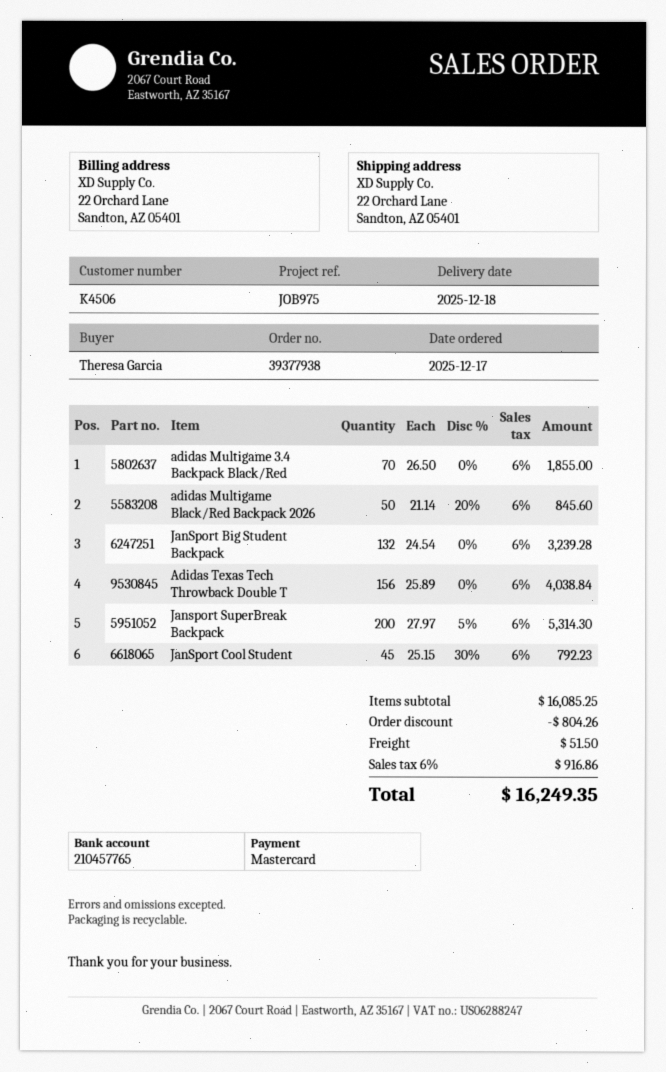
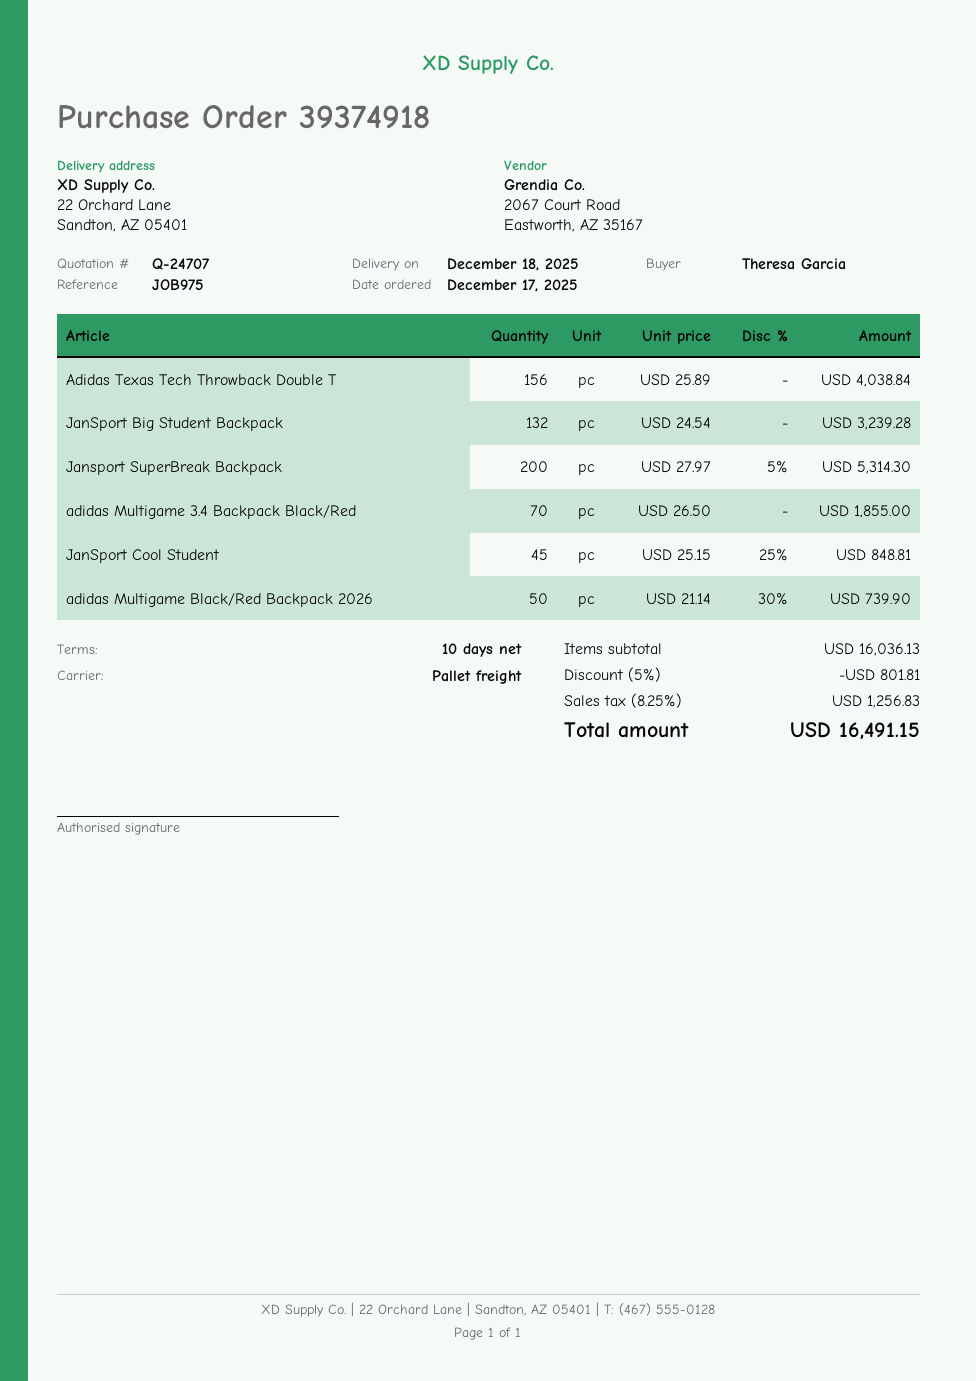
order number: 39377938 -> 39374918
adidas Multigame Black/Red Backpack 2026: 50 x 21.14 - 20% = 845.60 -> 50 x 21.14 - 30% = 739.90
JanSport Cool Student: 45 x 25.15 - 30% = 792.23 -> 45 x 25.15 - 25% = 848.81
subtotal: 16085.25 -> 16036.13
discount: 804.26 -> 801.81
shipping: 51.50 -> none
tax: 6% = 916.86 -> 8.25% = 1256.83
total: 16249.35 -> 16491.15

